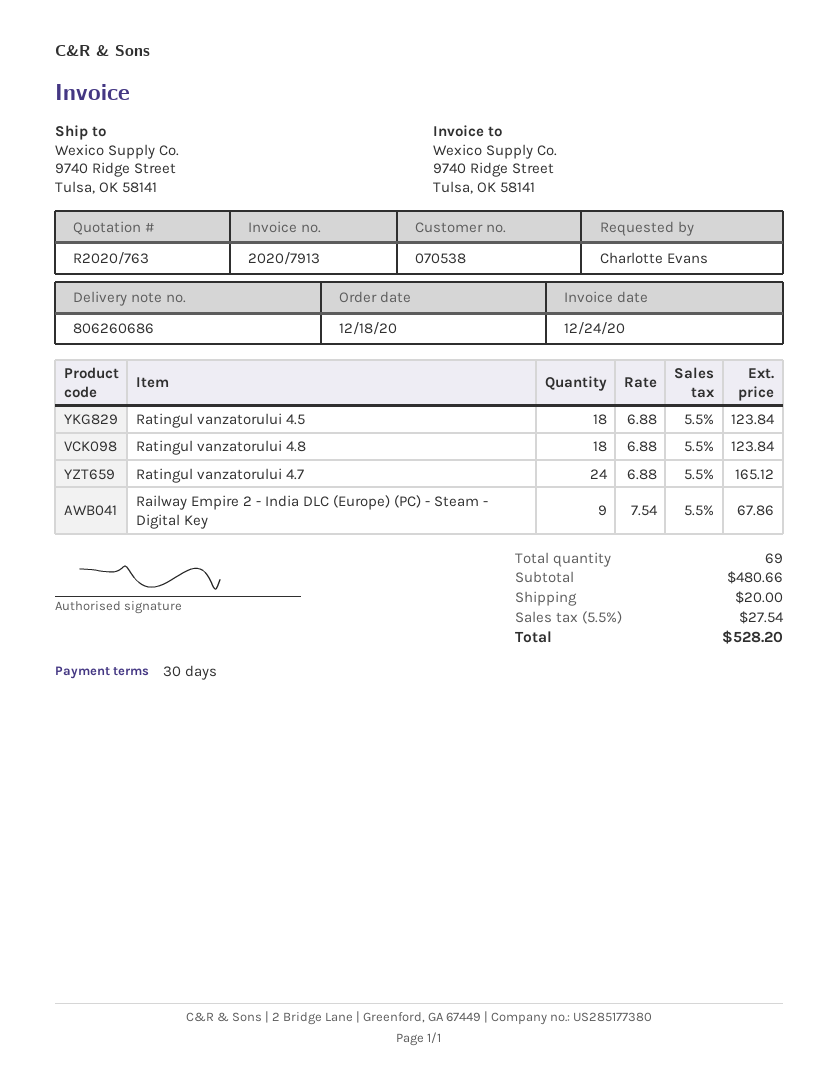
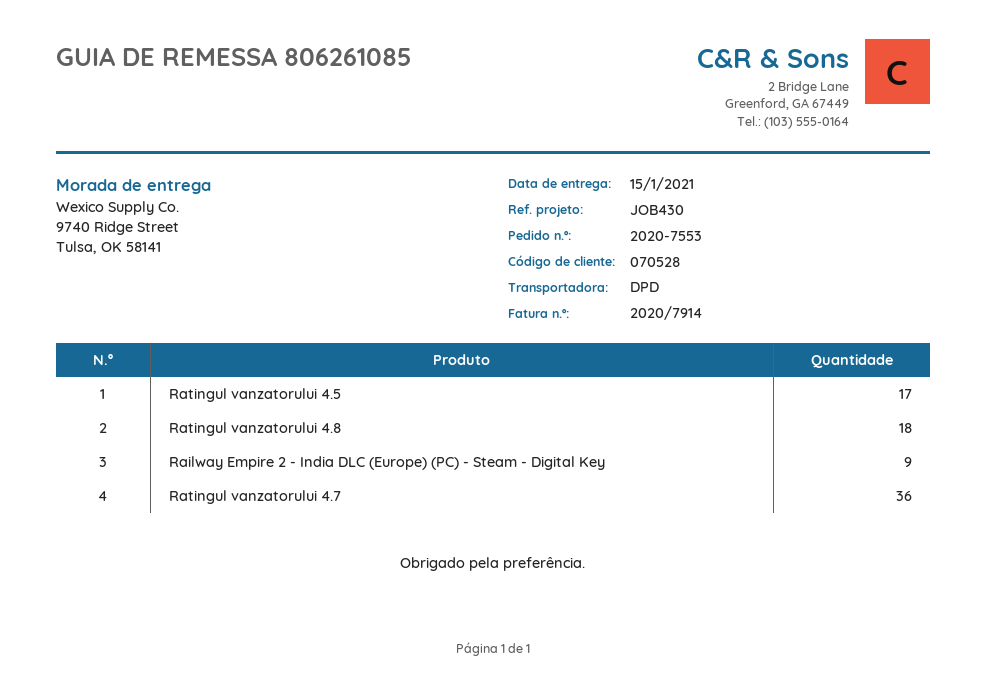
delivery note number: 806260686 -> 806261085
invoice number: 2020/7913 -> 2020/7914
customer number: 070538 -> 070528
Ratingul vanzatorului 4.5: 18 -> 17
Ratingul vanzatorului 4.7: 24 -> 36

